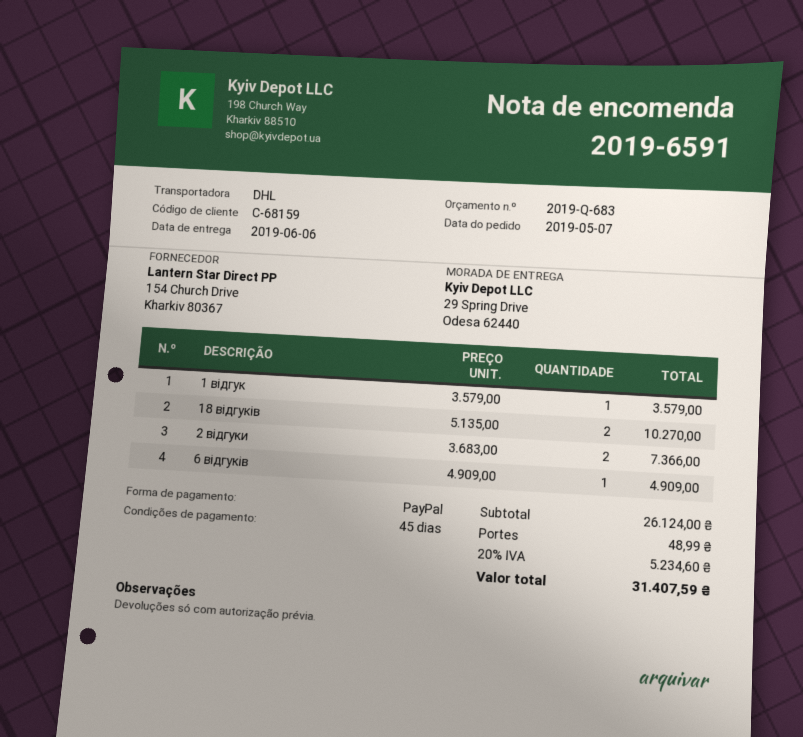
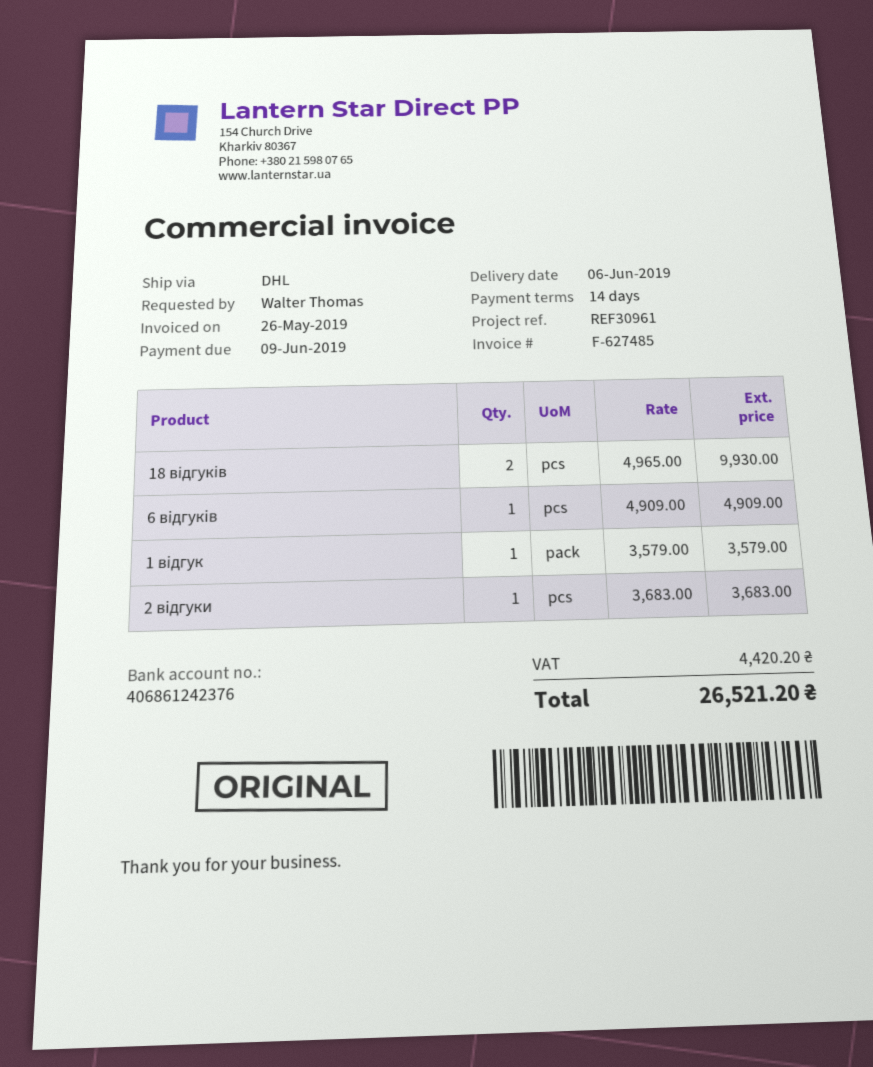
payment terms: 45 days -> 14 days
18 відгуків: 2 x 5135.00 = 10270.00 -> 2 x 4965.00 = 9930.00
2 відгуки: 2 x 3683.00 = 7366.00 -> 1 x 3683.00 = 3683.00
shipping: 48.99 -> none
tax: 5234.60 -> 4420.20
total: 31407.59 -> 26521.20

